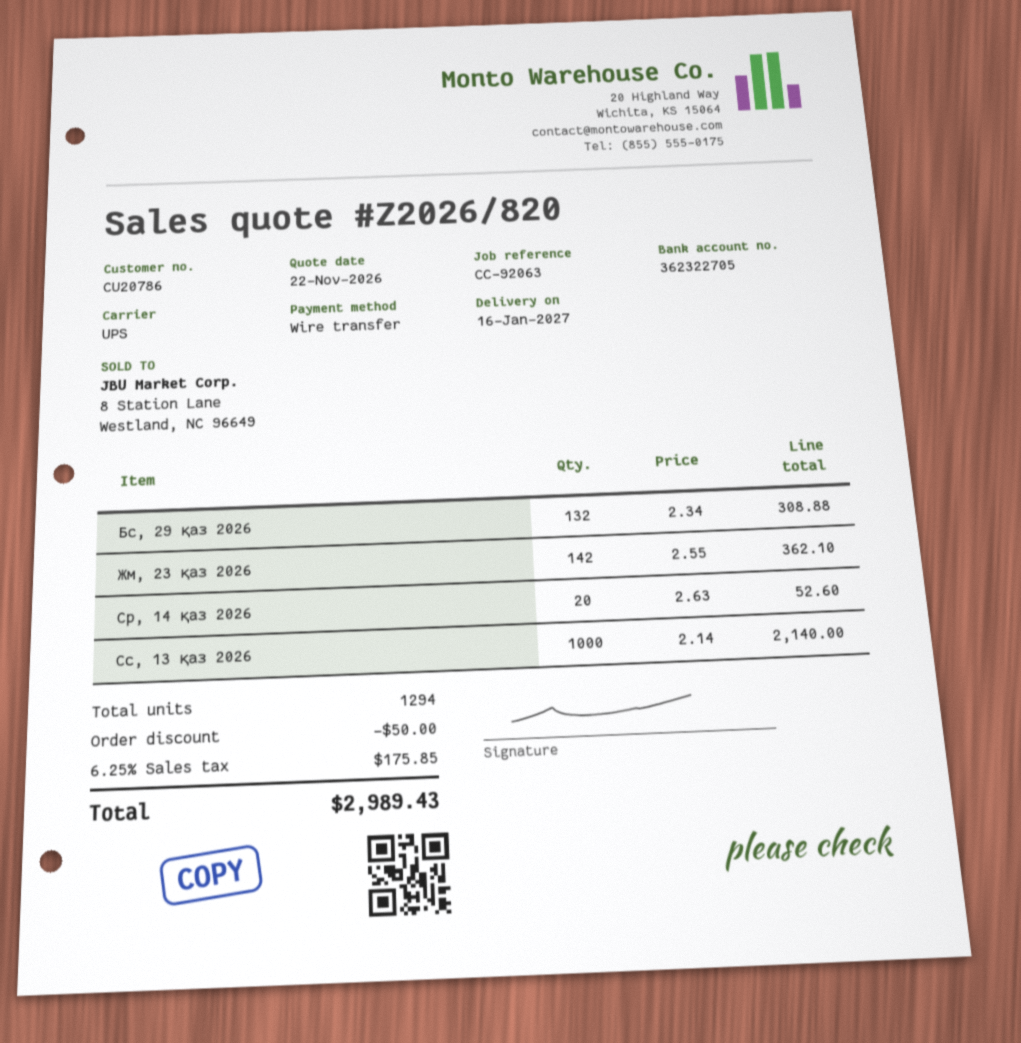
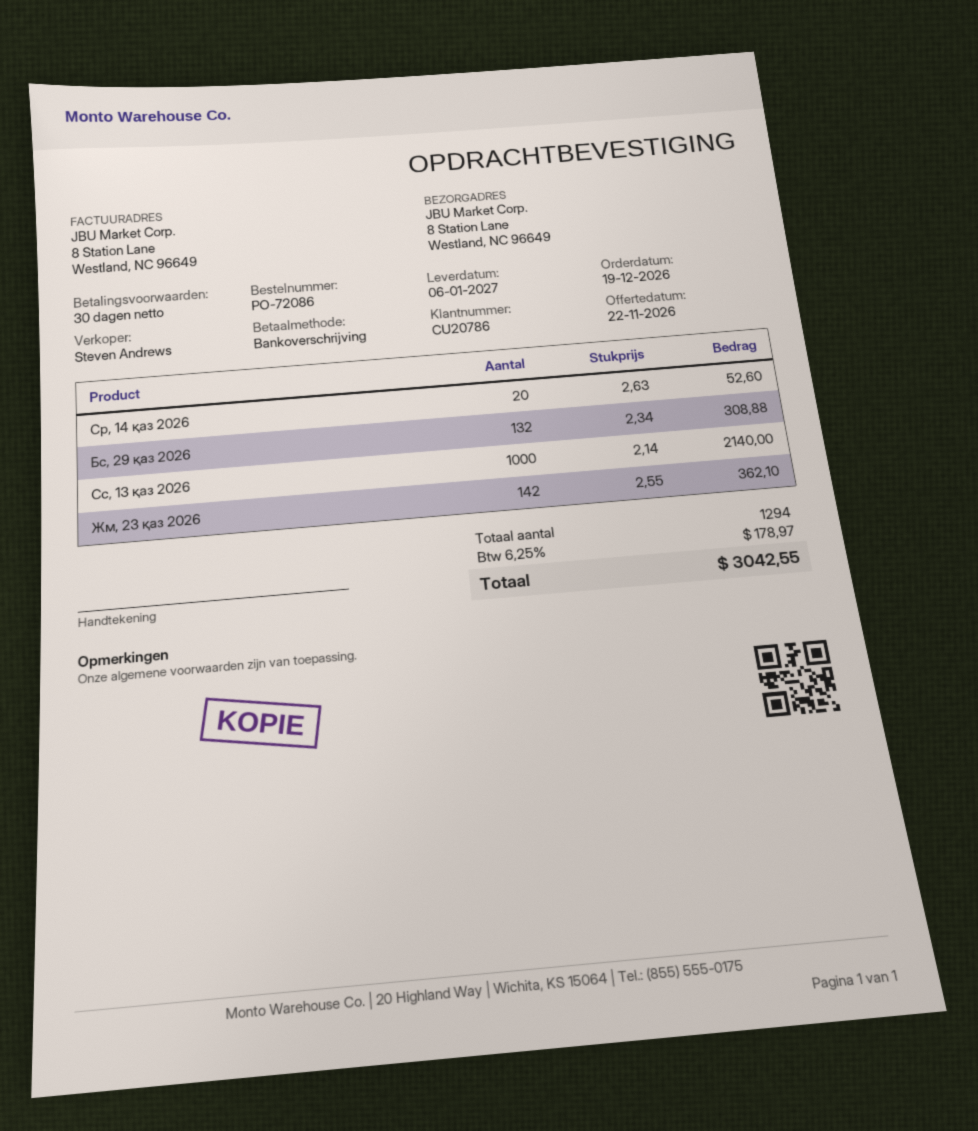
delivery date: 2027-01-16 -> 2027-01-06
discount: 50.00 -> none
tax: 6.25% = 175.85 -> 6.25% = 178.97
total: 2989.43 -> 3042.55

